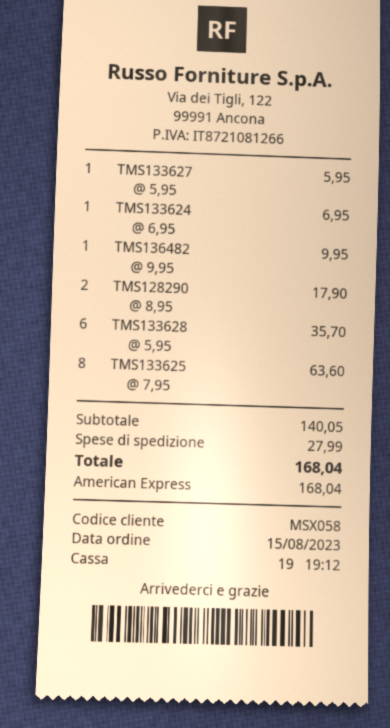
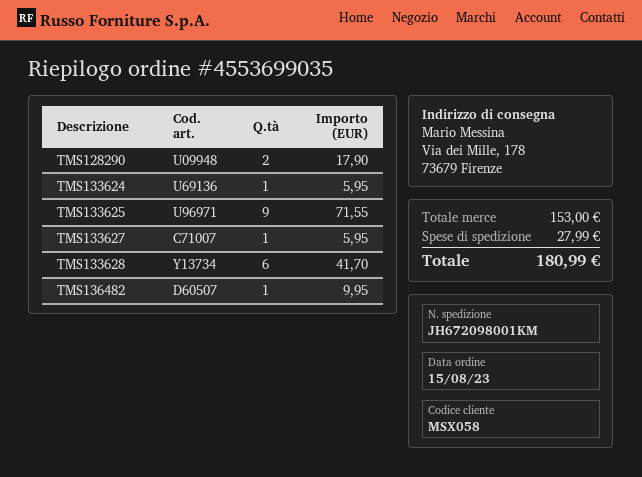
TMS133624: 1 for 6.95 -> 1 for 5.95
TMS133628: 6 for 35.70 -> 6 for 41.70
TMS133625: 8 for 63.60 -> 9 for 71.55
subtotal: 140.05 -> 153.00
total: 168.04 -> 180.99

